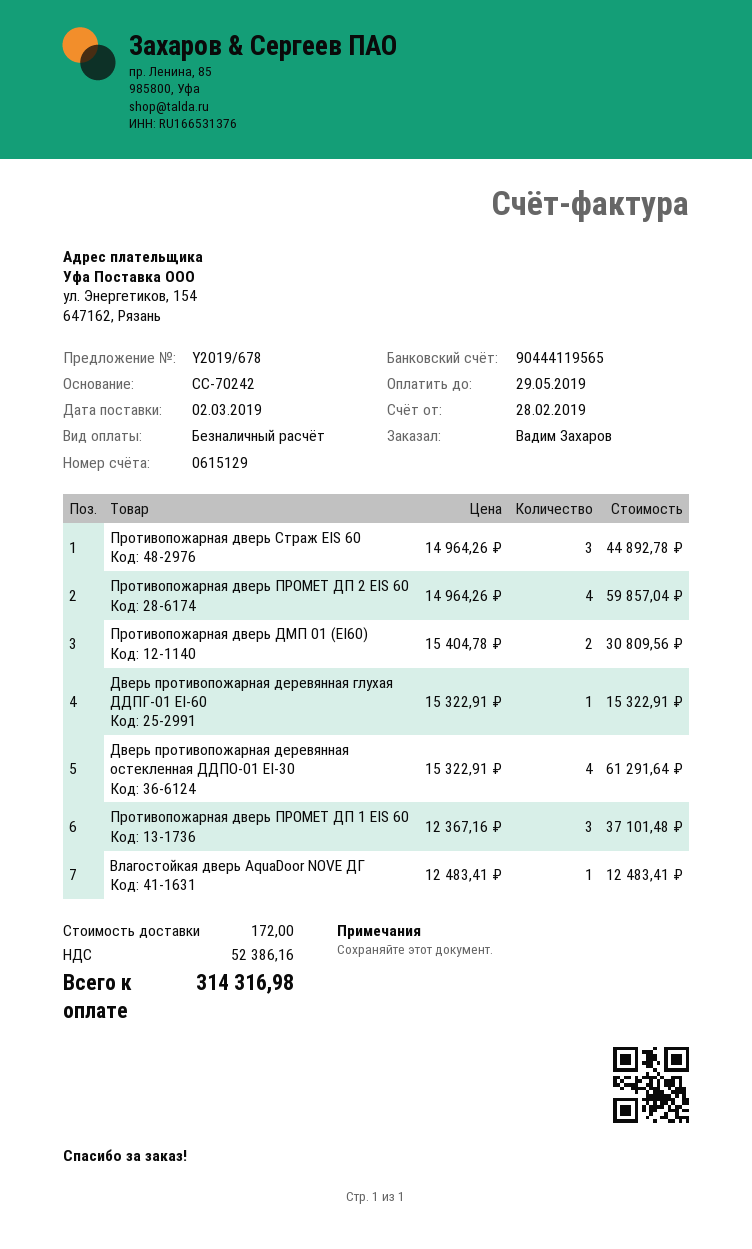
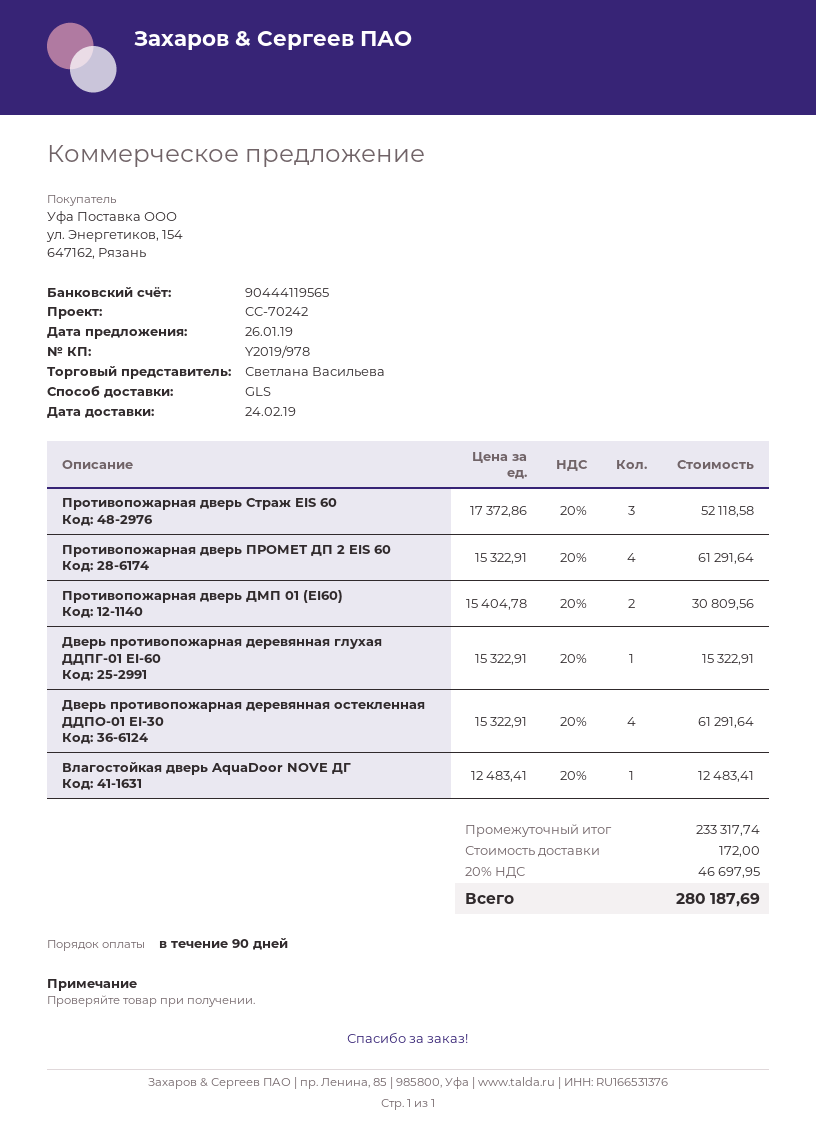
quote number: Y2019/678 -> Y2019/978
delivery date: 2019-03-02 -> 2019-02-24
Противопожарная дверь Страж EIS 60: 3 x 14964.26 = 44892.78 -> 3 x 17372.86 = 52118.58
Противопожарная дверь ПРОМЕТ ДП 2 EIS 60: 4 x 14964.26 = 59857.04 -> 4 x 15322.91 = 61291.64
Противопожарная дверь ПРОМЕТ ДП 1 EIS 60: 3 x 12367.16 = 37101.48 -> none
tax: 52386.16 -> 46697.95
total: 314316.98 -> 280187.69

